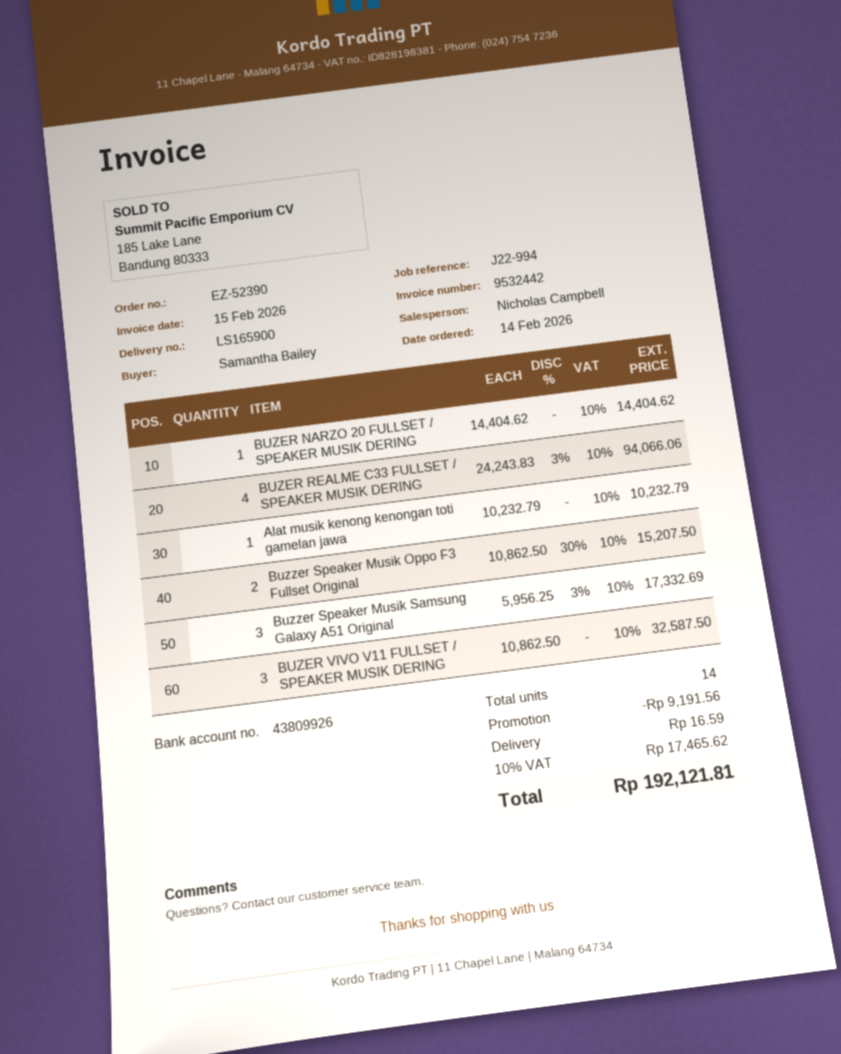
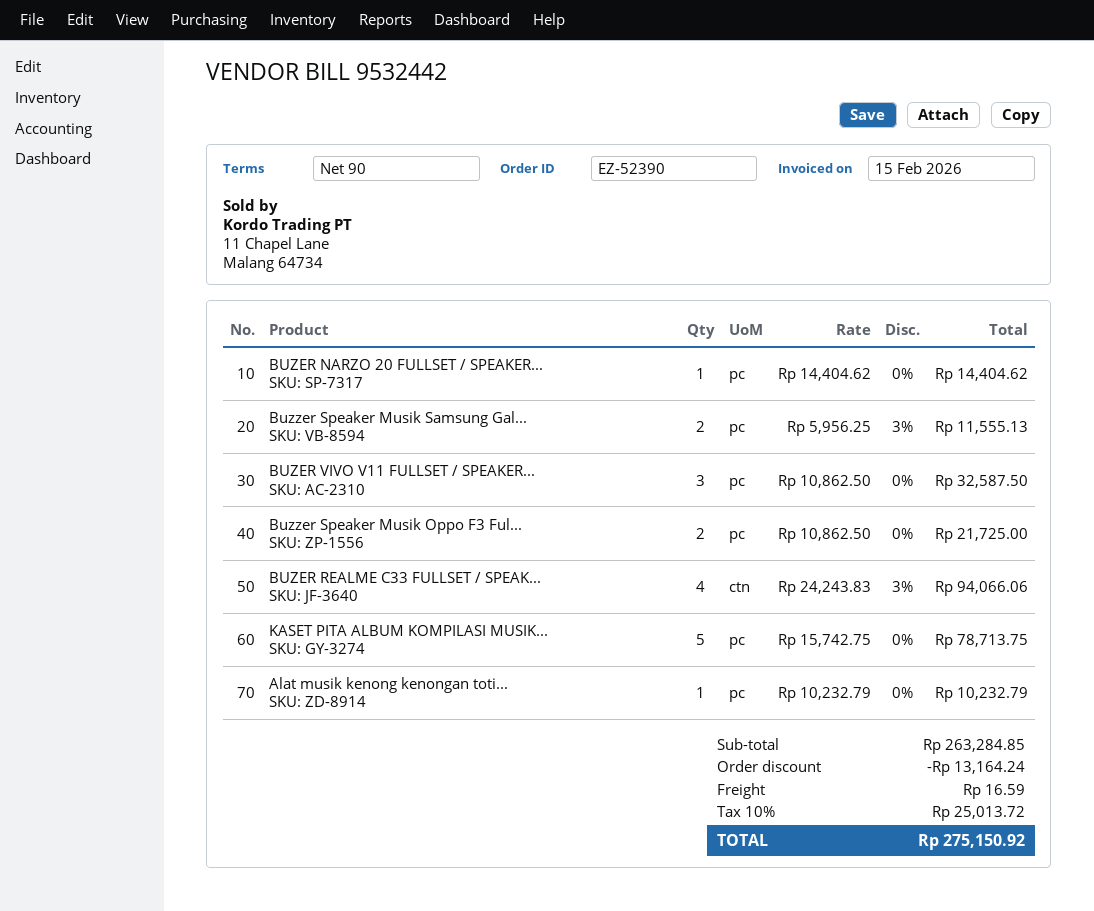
Buzzer Speaker Musik Oppo F3 Fullset Original: 2 x 10862.50 - 30% = 15207.50 -> 2 x 10862.50 = 21725.00
Buzzer Speaker Musik Samsung Galaxy A51 Original: 3 x 5956.25 - 3% = 17332.69 -> 2 x 5956.25 - 3% = 11555.13
KASET PITA ALBUM KOMPILASI MUSIK...: none -> 5 x 15742.75 = 78713.75
discount: 9191.56 -> 13164.24
tax: 10% = 17465.62 -> 10% = 25013.72
total: 192121.81 -> 275150.92

